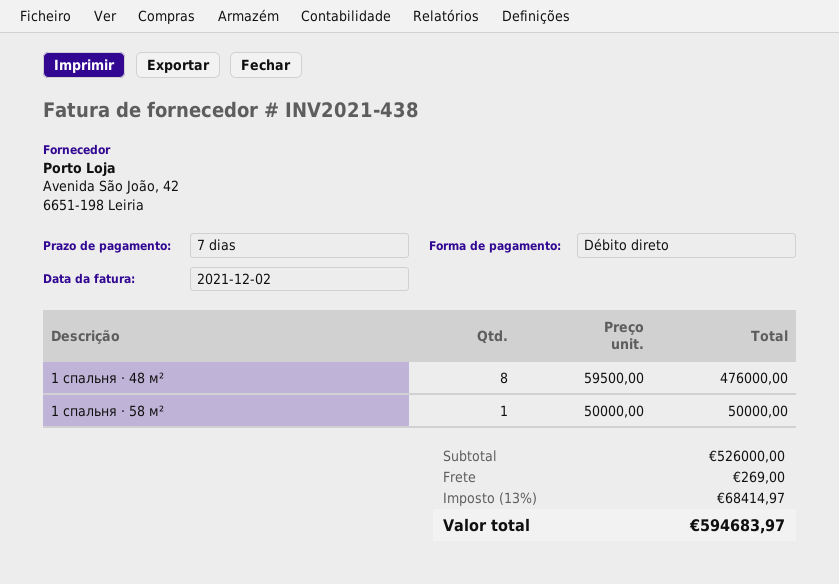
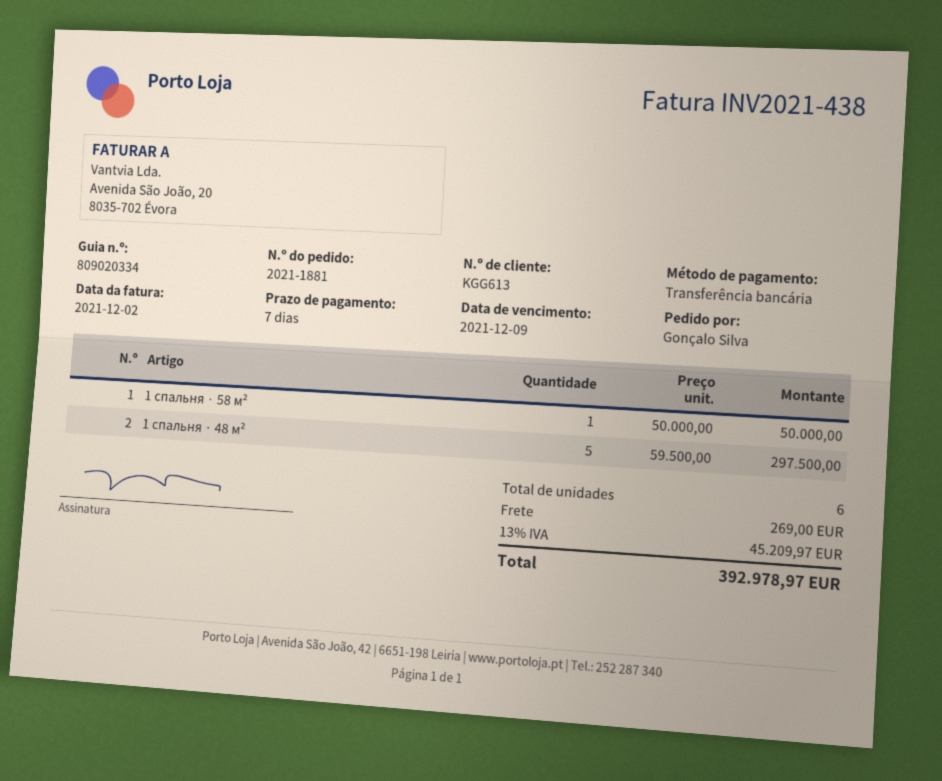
payment method: direct debit -> bank transfer
1 спальня · 48 м²: 8 x 59500.00 = 476000.00 -> 5 x 59500.00 = 297500.00
tax: 13% = 68414.97 -> 13% = 45209.97
total: 594683.97 -> 392978.97

